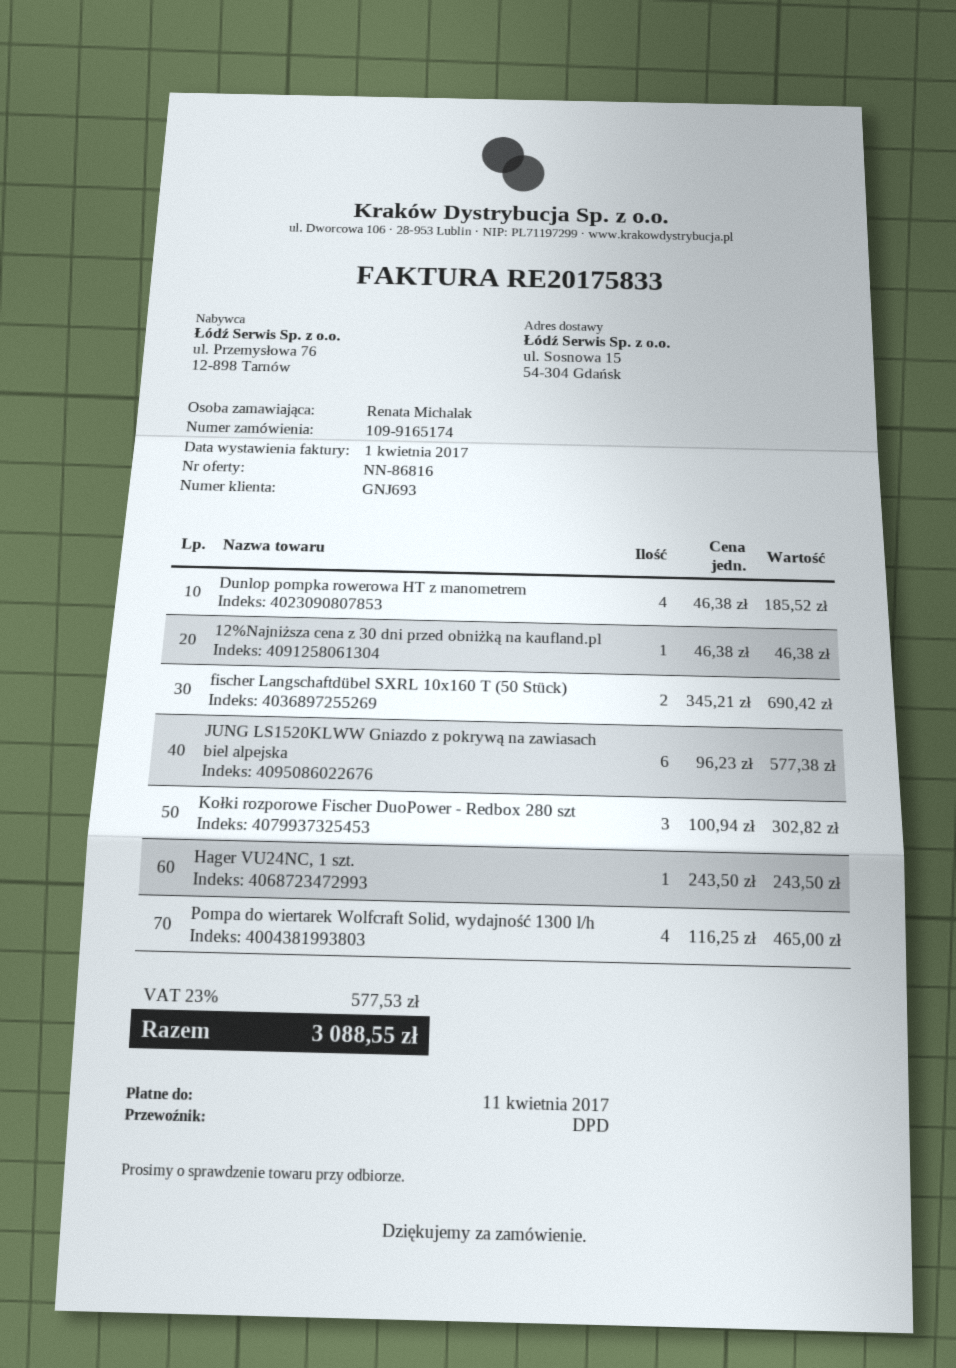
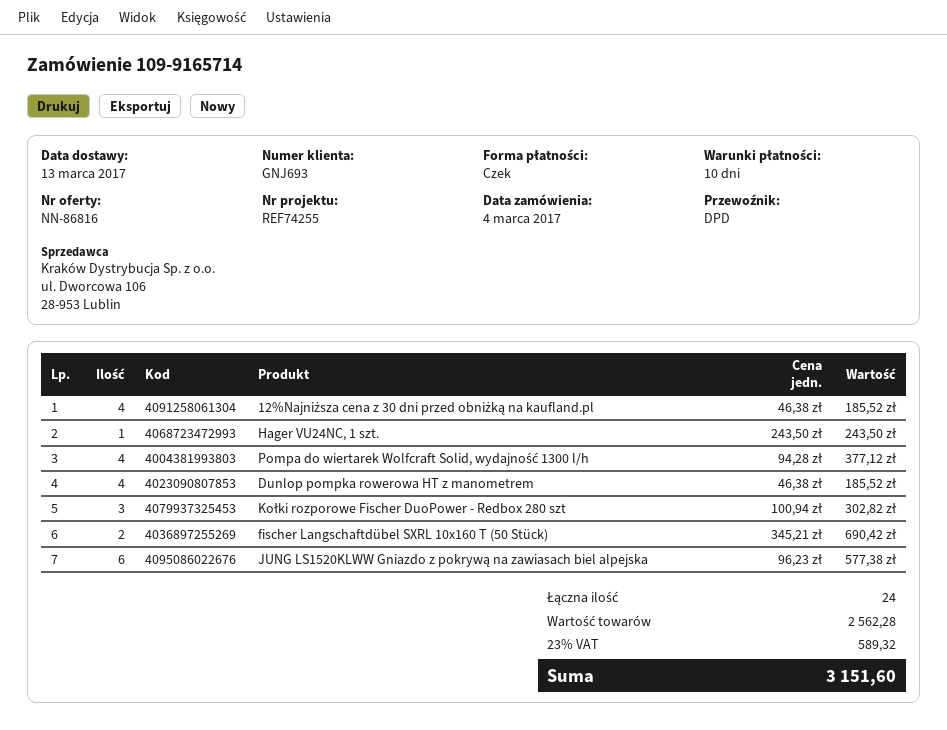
order number: 109-9165174 -> 109-9165714
12%Najniższa cena z 30 dni przed obniżką na kaufland.pl: 1 x 46.38 = 46.38 -> 4 x 46.38 = 185.52
Pompa do wiertarek Wolfcraft Solid, wydajność 1300 l/h: 4 x 116.25 = 465.00 -> 4 x 94.28 = 377.12
tax: 23% = 577.53 -> 23% = 589.32
total: 3088.55 -> 3151.60

